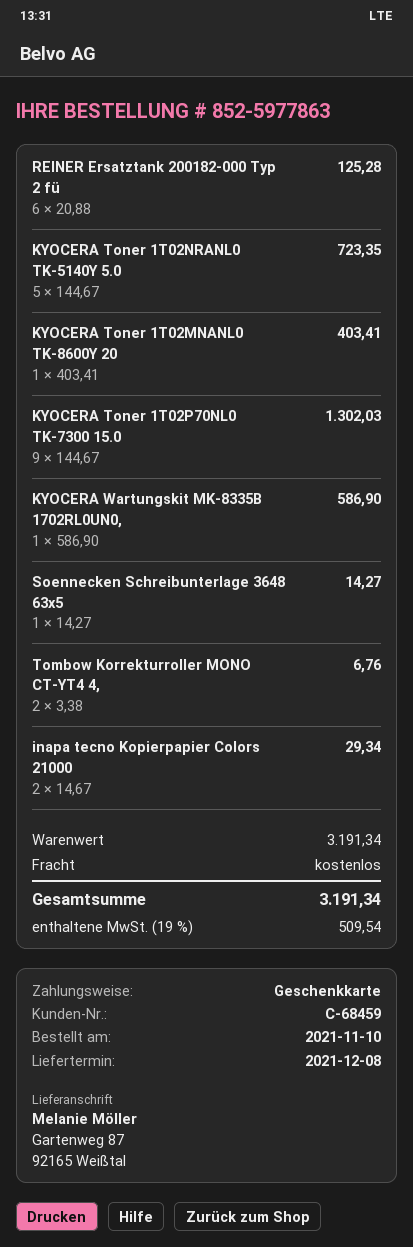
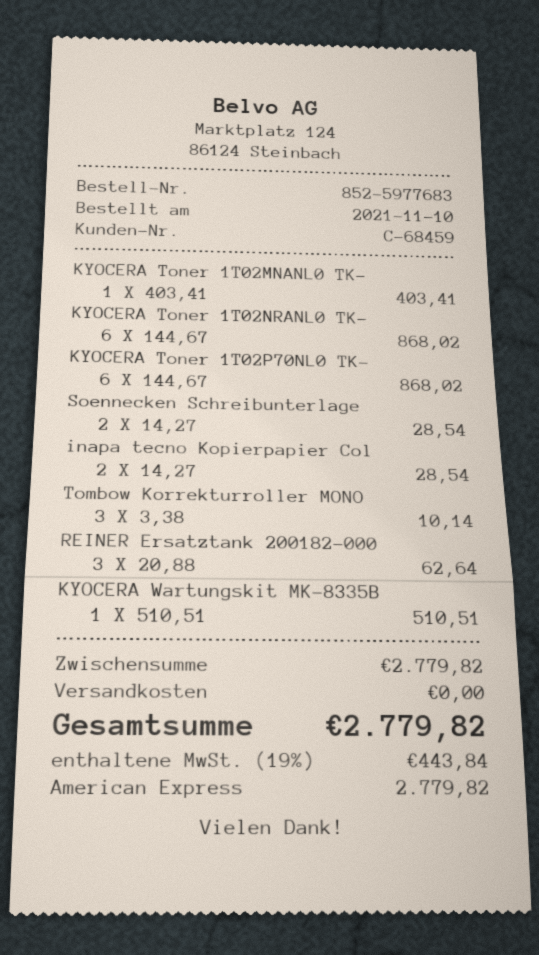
order number: 852-5977863 -> 852-5977683
payment method: gift card -> American Express
REINER Ersatztank 200182-000 Typ 2 fü: 6 x 20.88 = 125.28 -> 3 x 20.88 = 62.64
KYOCERA Toner 1T02NRANL0 TK-5140Y 5.0: 5 x 144.67 = 723.35 -> 6 x 144.67 = 868.02
KYOCERA Toner 1T02P70NL0 TK-7300 15.0: 9 x 144.67 = 1302.03 -> 6 x 144.67 = 868.02
KYOCERA Wartungskit MK-8335B 1702RL0UN0,: 1 x 586.90 = 586.90 -> 1 x 510.51 = 510.51
Soennecken Schreibunterlage 3648 63x5: 1 x 14.27 = 14.27 -> 2 x 14.27 = 28.54
Tombow Korrekturroller MONO CT-YT4 4,: 2 x 3.38 = 6.76 -> 3 x 3.38 = 10.14
inapa tecno Kopierpapier Colors 21000: 2 x 14.67 = 29.34 -> 2 x 14.27 = 28.54
subtotal: 3191.34 -> 2779.82
tax: 19% = 509.54 -> 19% = 443.84
total: 3191.34 -> 2779.82

